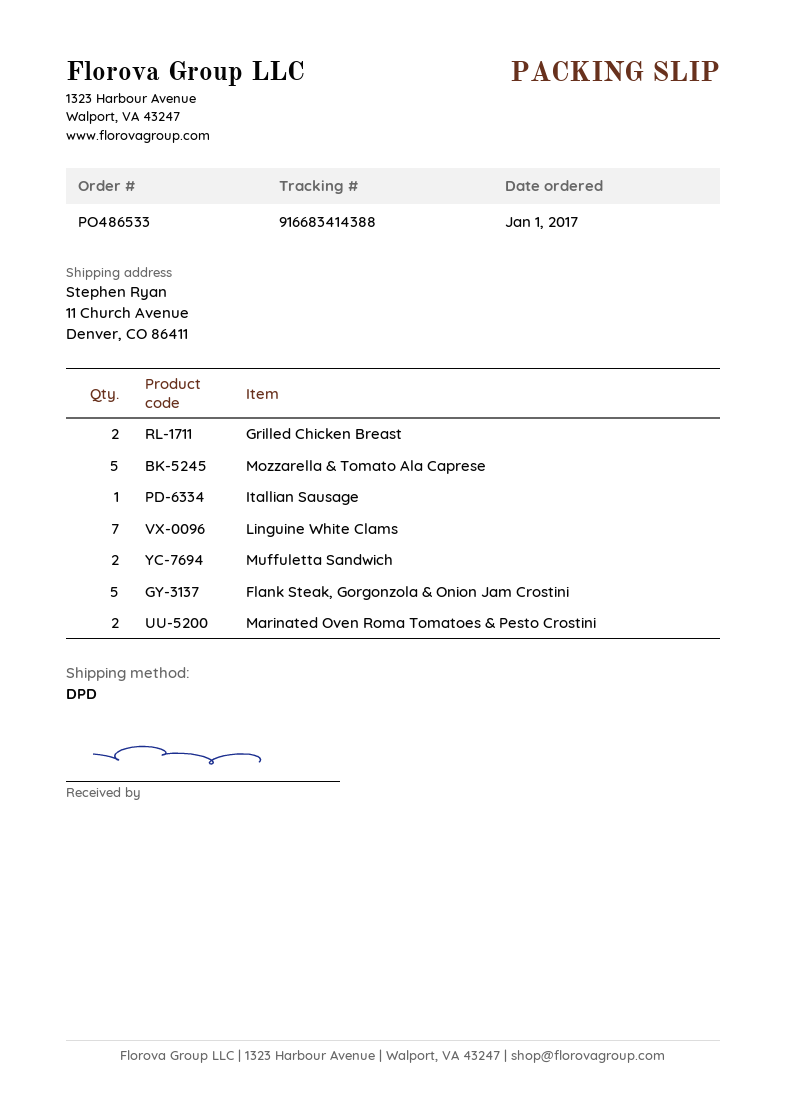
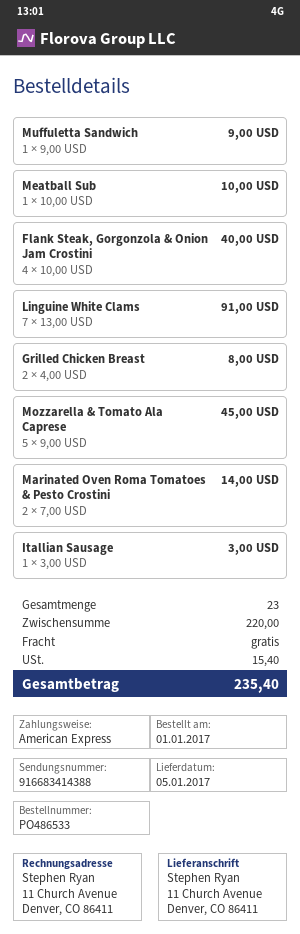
Muffuletta Sandwich: 2 -> 1
Flank Steak, Gorgonzola & Onion Jam Crostini: 5 -> 4
Meatball Sub: none -> 1

